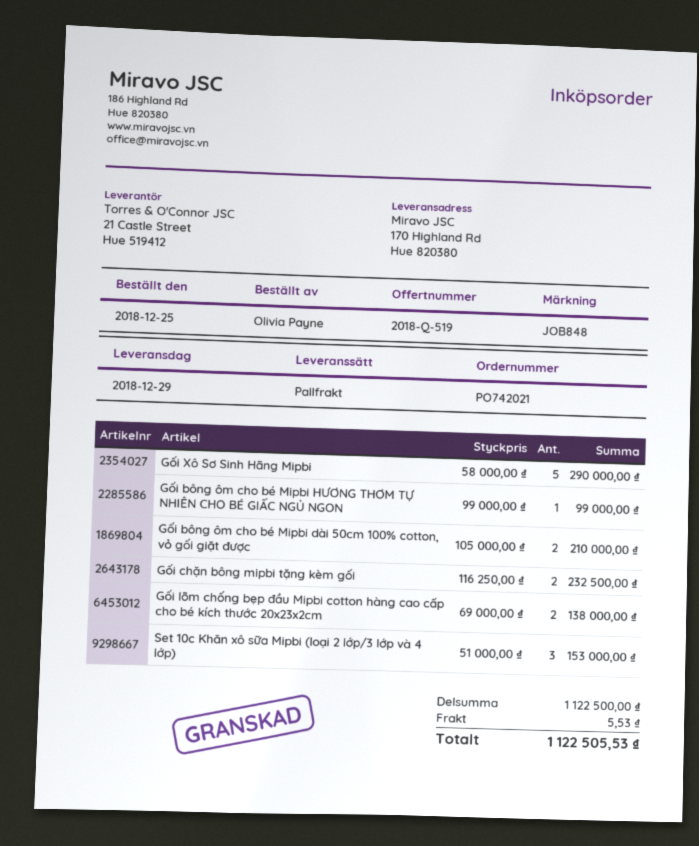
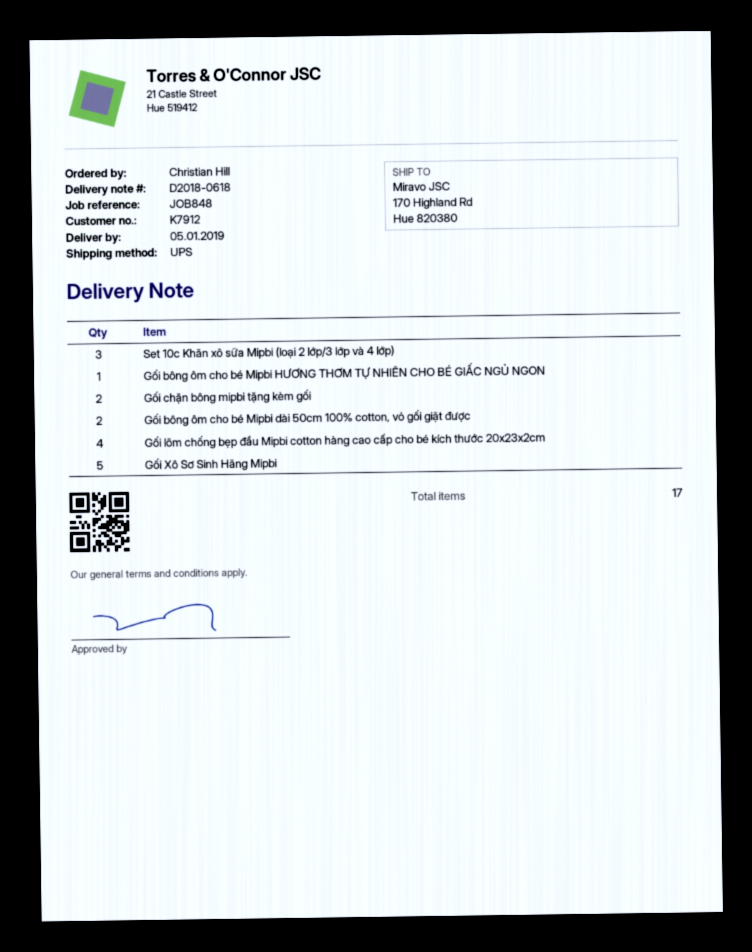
delivery date: 2018-12-29 -> 2019-01-05
ordered by: Olivia Payne -> Christian Hill
shipping method: pallet freight -> UPS
Gối lõm chống bẹp đầu Mipbi cotton hàng cao cấp cho bé kích thước 20x23x2cm: 2 -> 4

